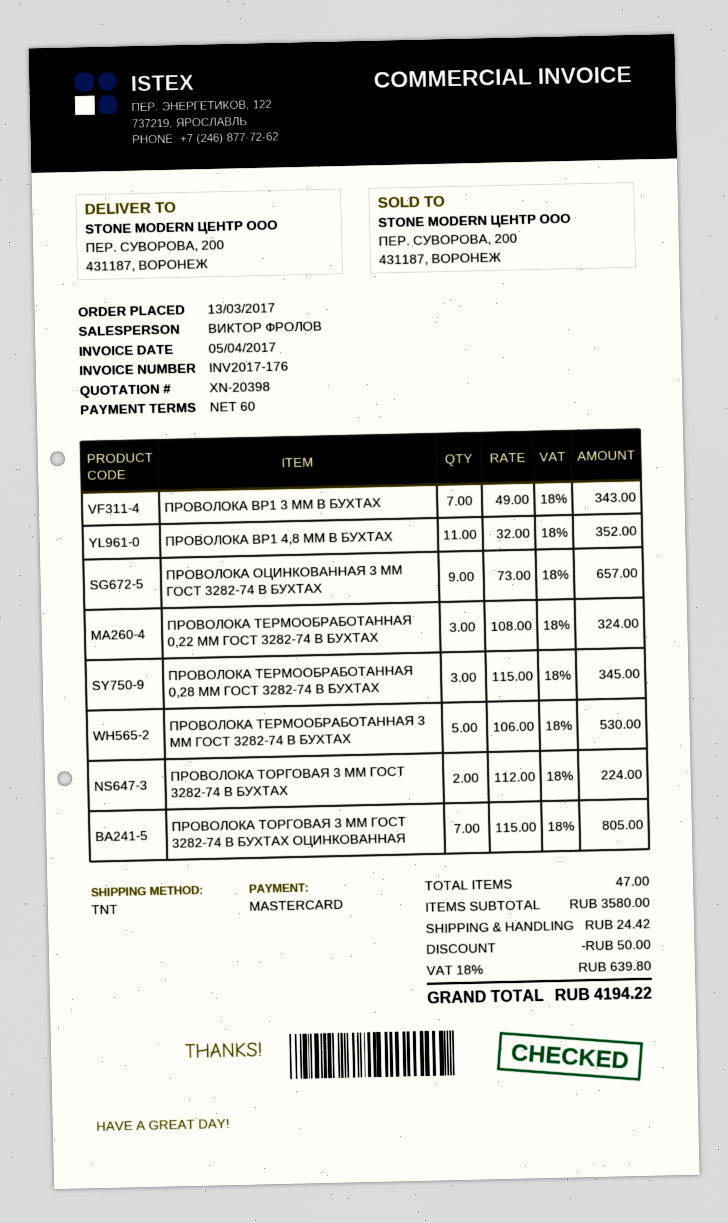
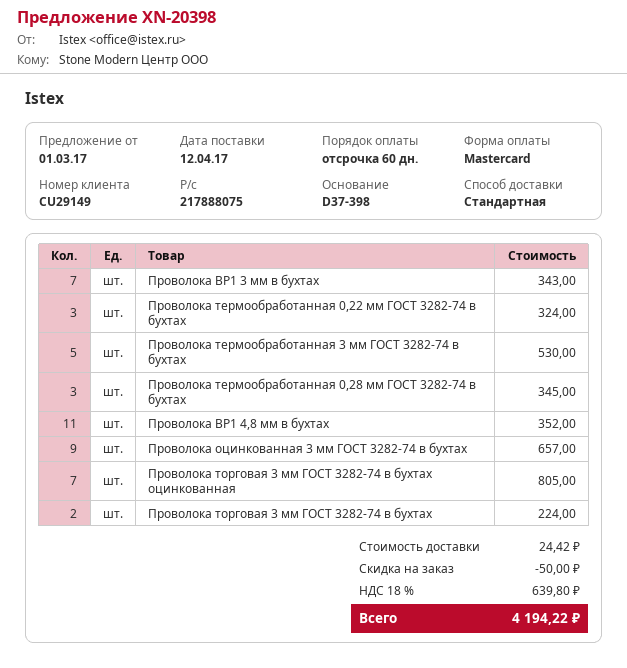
shipping method: TNT -> standard

